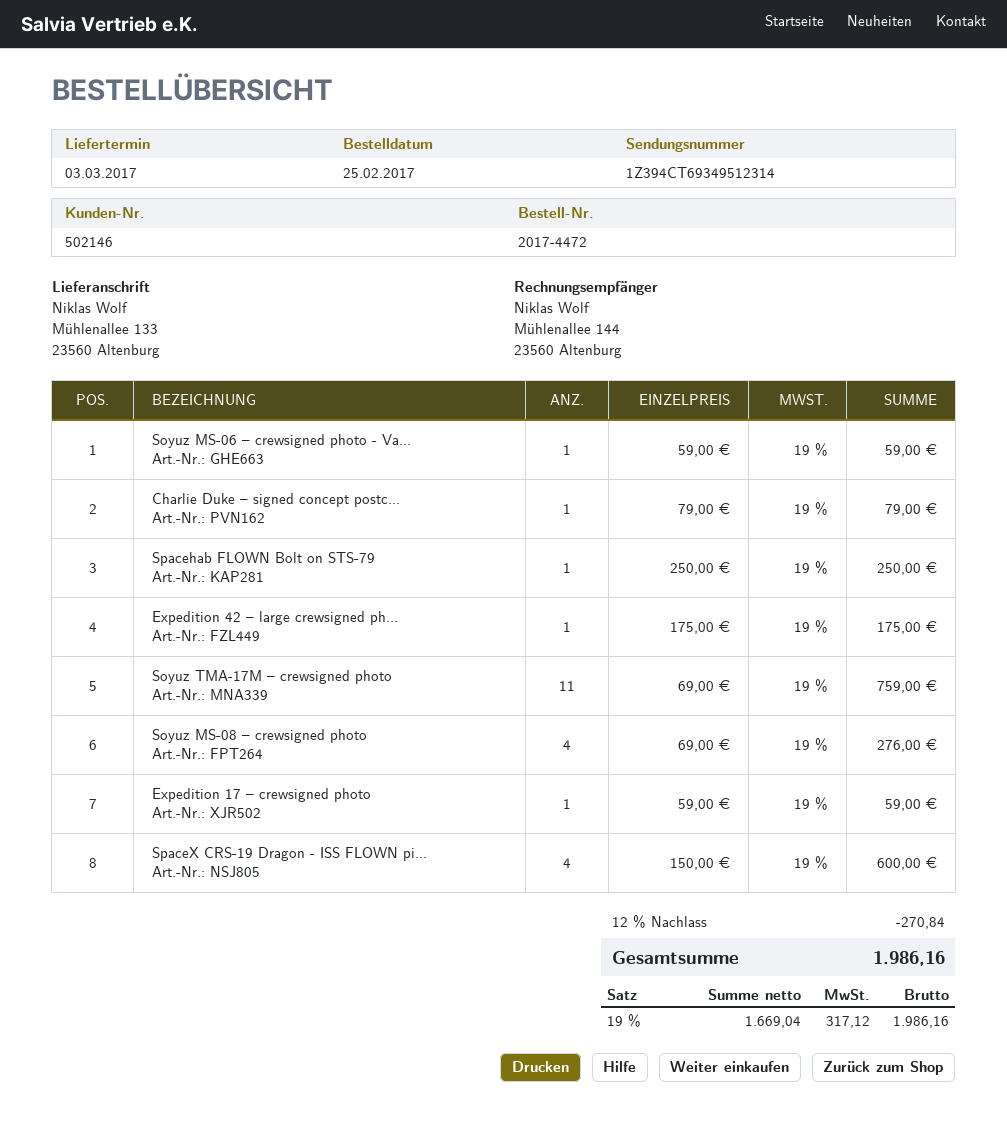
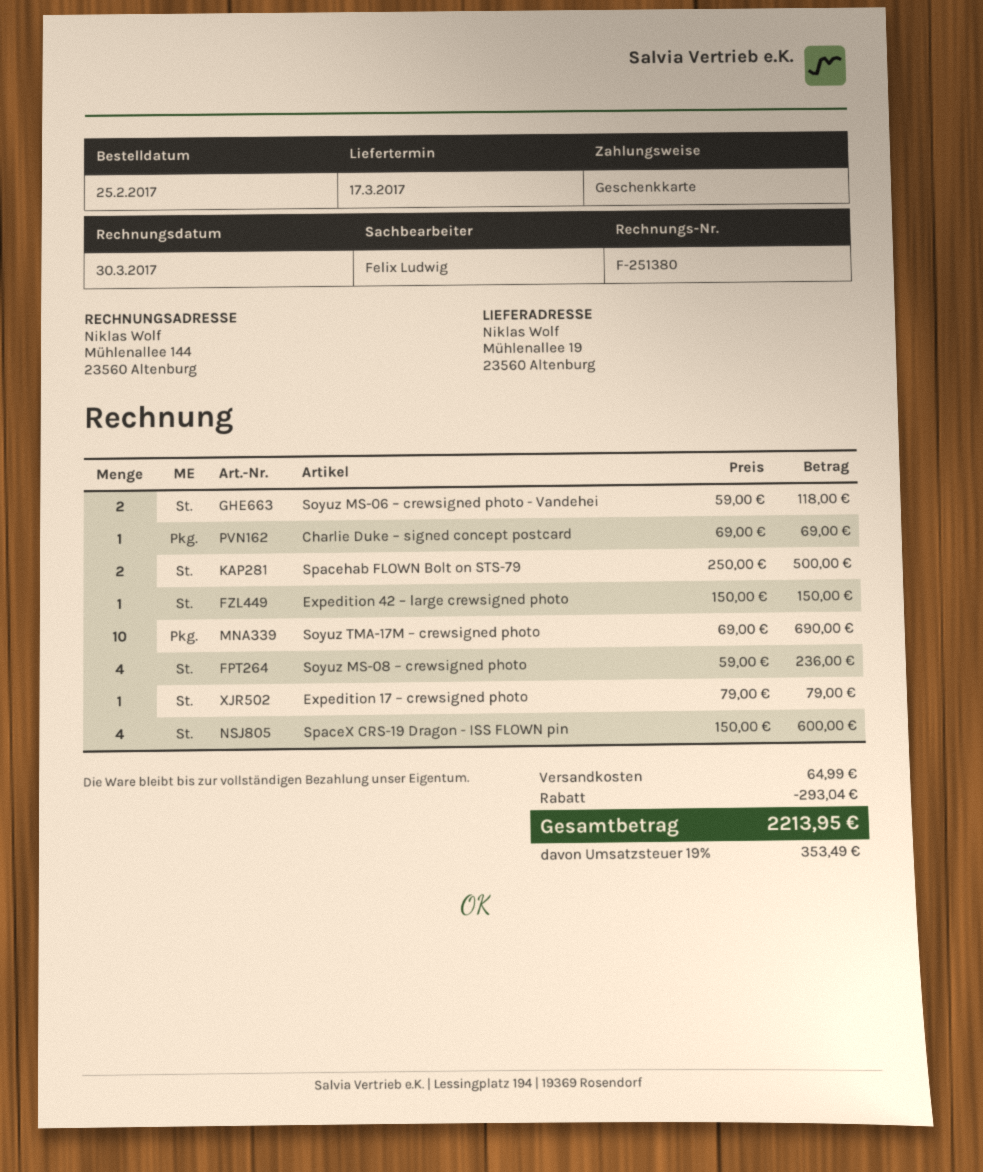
delivery date: 2017-03-03 -> 2017-03-17
ship to: Mühlenallee 133, 23560 Altenburg -> Mühlenallee 19, 23560 Altenburg
Soyuz MS-06 – crewsigned photo - Va...: 1 x 59.00 = 59.00 -> 2 x 59.00 = 118.00
Charlie Duke – signed concept postc...: 1 x 79.00 = 79.00 -> 1 x 69.00 = 69.00
Spacehab FLOWN Bolt on STS-79: 1 x 250.00 = 250.00 -> 2 x 250.00 = 500.00
Expedition 42 – large crewsigned ph...: 1 x 175.00 = 175.00 -> 1 x 150.00 = 150.00
Soyuz TMA-17M – crewsigned photo: 11 x 69.00 = 759.00 -> 10 x 69.00 = 690.00
Soyuz MS-08 – crewsigned photo: 4 x 69.00 = 276.00 -> 4 x 59.00 = 236.00
Expedition 17 – crewsigned photo: 1 x 59.00 = 59.00 -> 1 x 79.00 = 79.00
discount: 270.84 -> 293.04
shipping: none -> 64.99
tax: 19% = 317.12 -> 19% = 353.49
total: 1986.16 -> 2213.95

